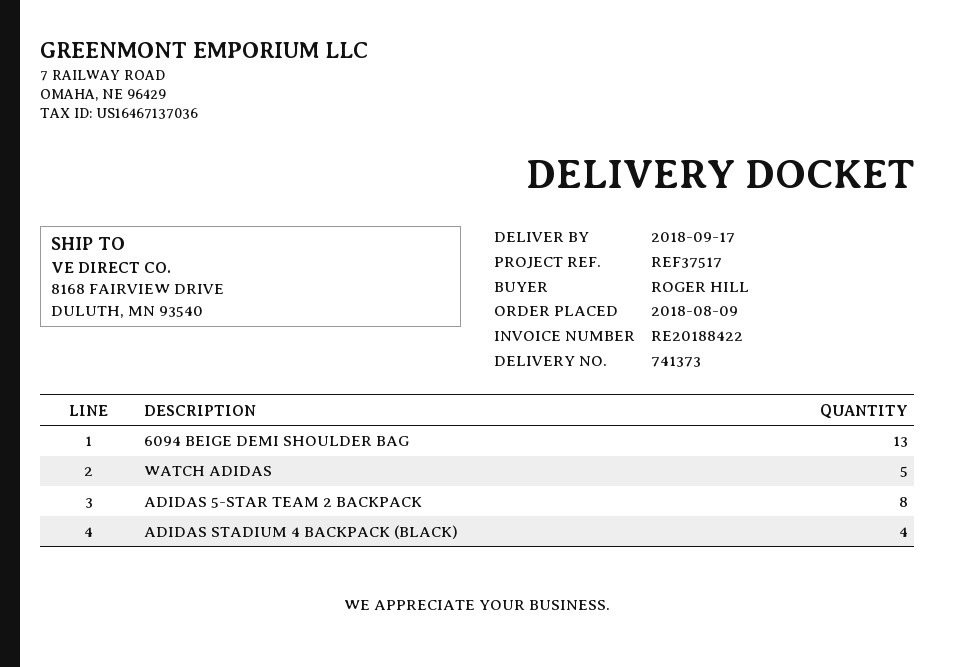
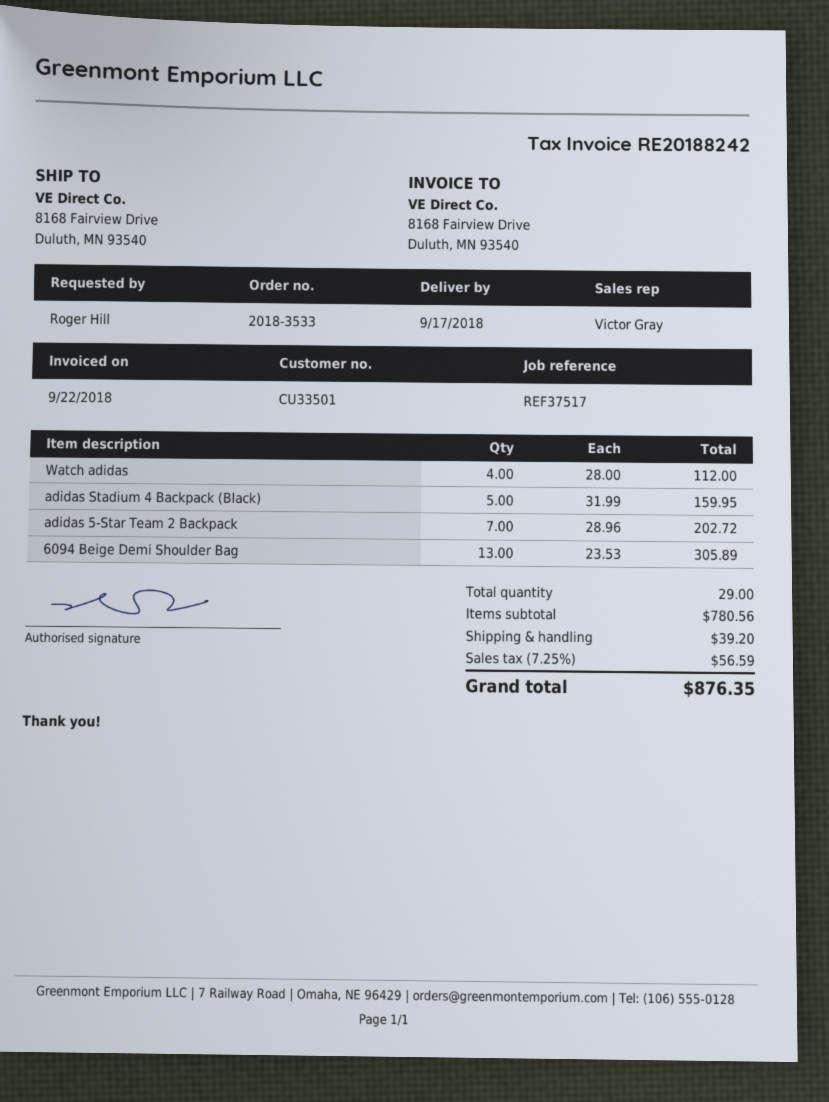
invoice number: RE20188422 -> RE20188242
WATCH ADIDAS: 5 -> 4
ADIDAS 5-STAR TEAM 2 BACKPACK: 8 -> 7
ADIDAS STADIUM 4 BACKPACK (BLACK): 4 -> 5

